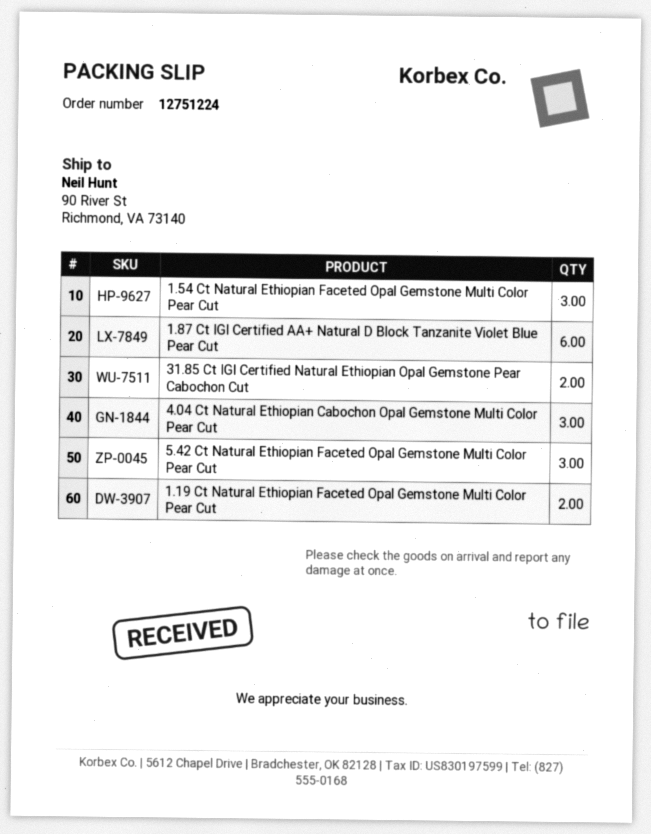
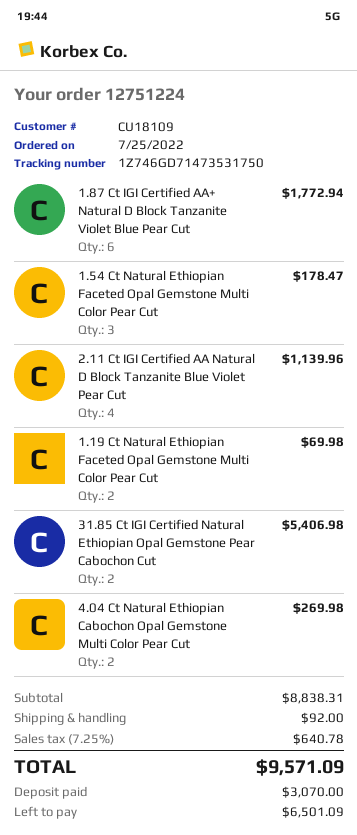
4.04 Ct Natural Ethiopian Cabochon Opal Gemstone Multi Color Pear Cut: 3 -> 2
5.42 Ct Natural Ethiopian Faceted Opal Gemstone Multi Color Pear Cut: 3 -> none
2.11 Ct IGI Certified AA Natural D Block Tanzanite Blue Violet Pear Cut: none -> 4

